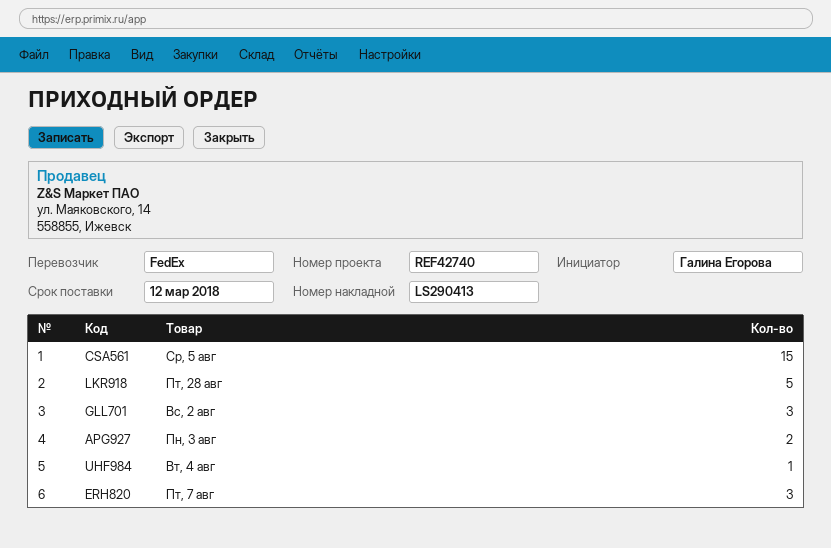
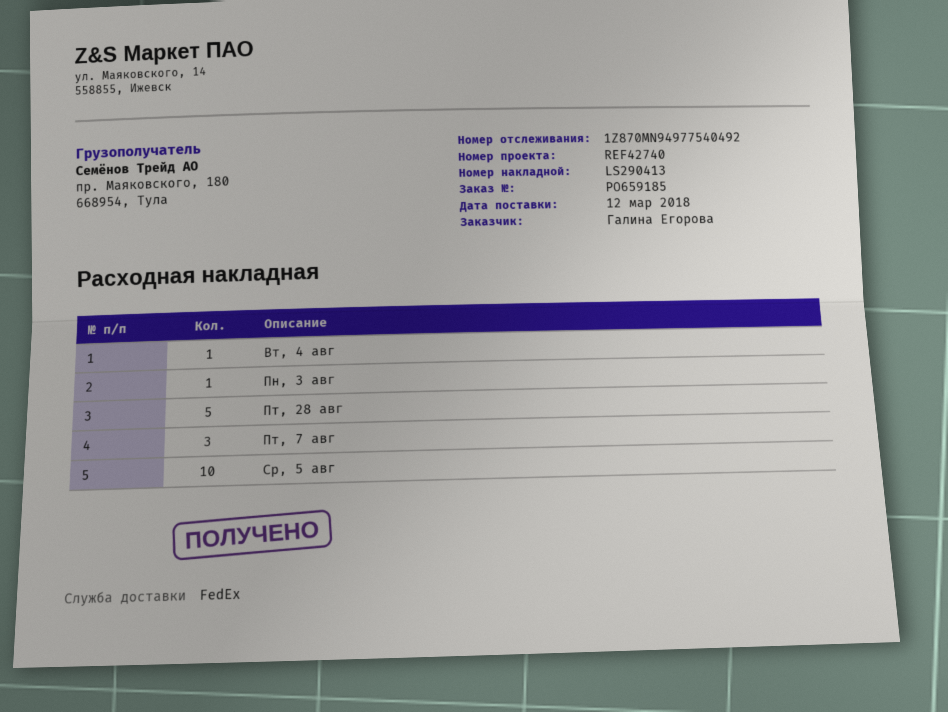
Ср, 5 авг: 15 -> 10
Вс, 2 авг: 3 -> none
Пн, 3 авг: 2 -> 1

